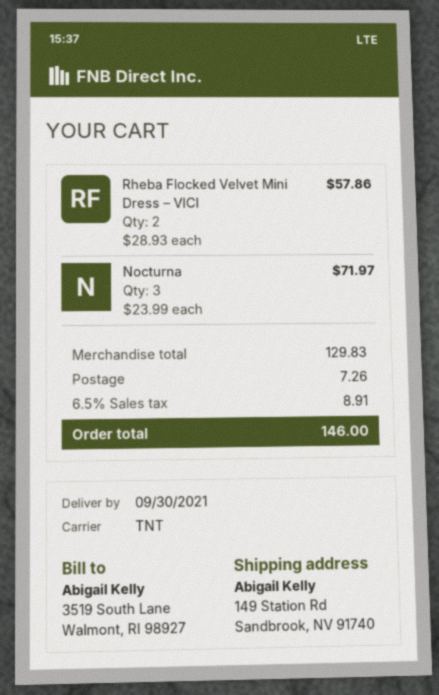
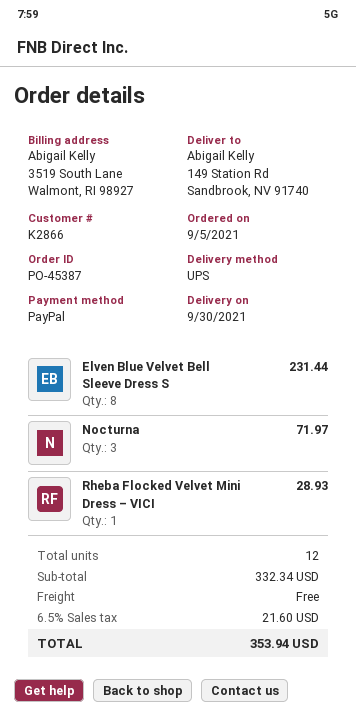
shipping method: TNT -> UPS
Rheba Flocked Velvet Mini Dress – VICI: 2 for 57.86 -> 1 for 28.93
Elven Blue Velvet Bell Sleeve Dress S: none -> 8 for 231.44
subtotal: 129.83 -> 332.34
shipping: 7.26 -> 0.00
tax: 6.5% = 8.91 -> 6.5% = 21.60
total: 146.00 -> 353.94

